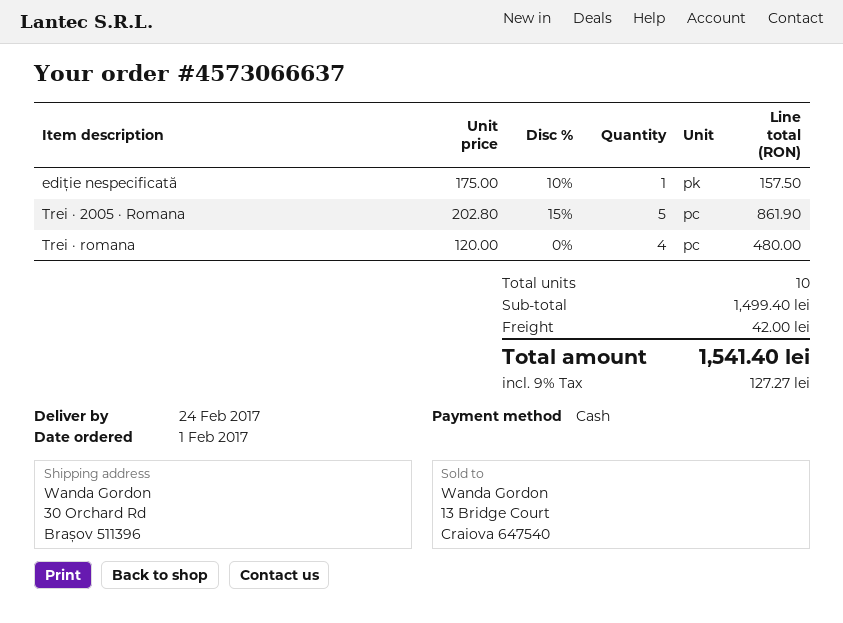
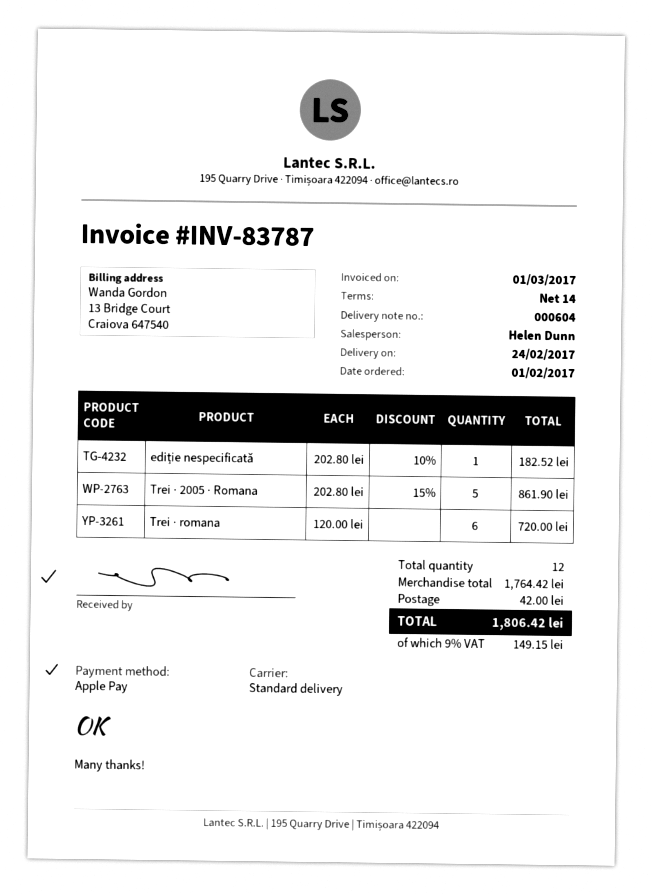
payment method: cash -> Apple Pay
ediție nespecificată: 1 x 175.00 - 10% = 157.50 -> 1 x 202.80 - 10% = 182.52
Trei · romana: 4 x 120.00 = 480.00 -> 6 x 120.00 = 720.00
total quantity: 10 -> 12
subtotal: 1499.40 -> 1764.42
tax: 9% = 127.27 -> 9% = 149.15
total: 1541.40 -> 1806.42

